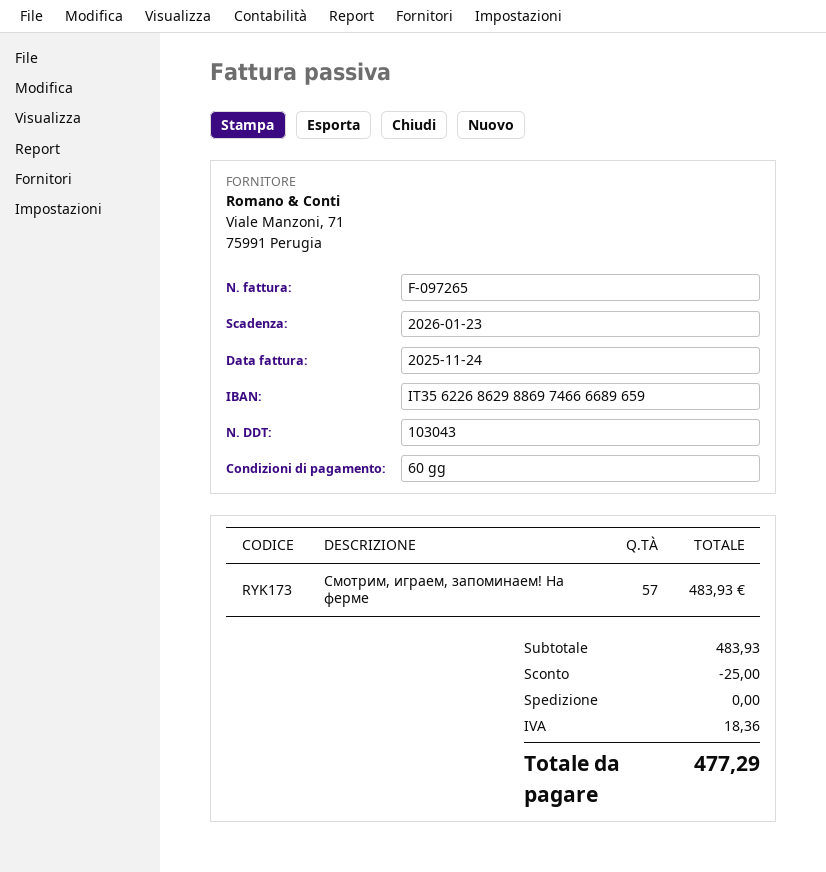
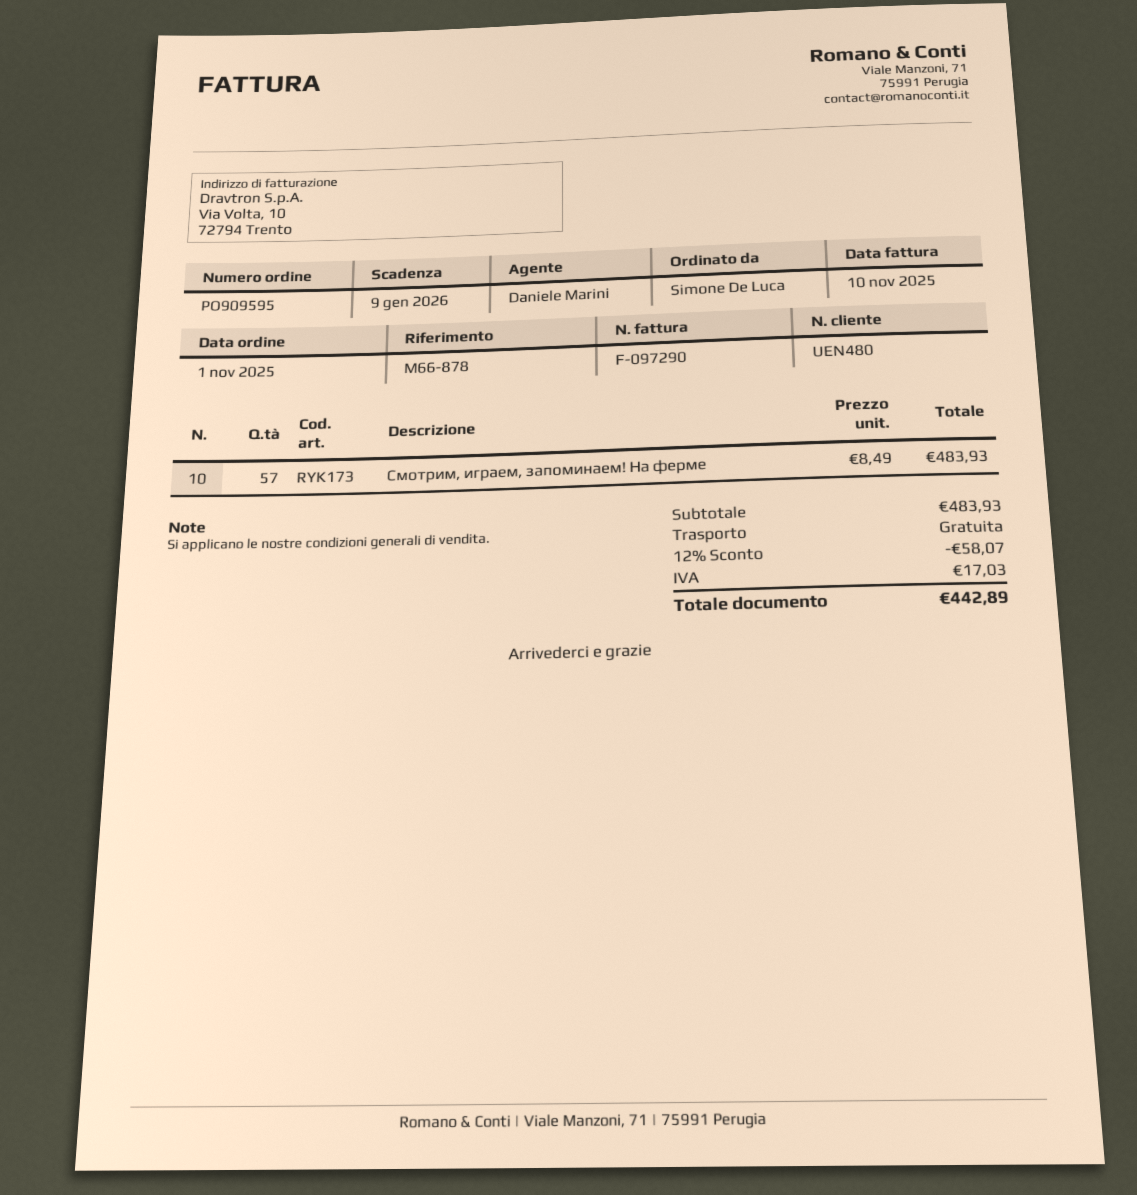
invoice number: F-097265 -> F-097290
invoice date: 2025-11-24 -> 2025-11-10
due date: 2026-01-23 -> 2026-01-09
discount: 25.00 -> 58.07
tax: 18.36 -> 17.03
total: 477.29 -> 442.89

